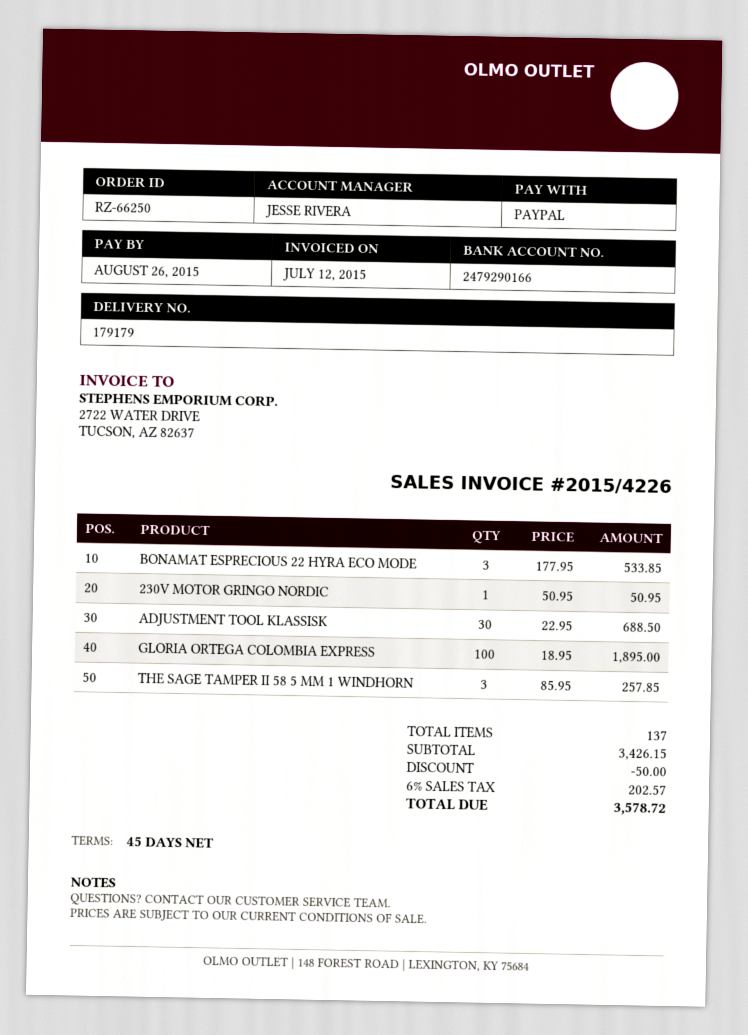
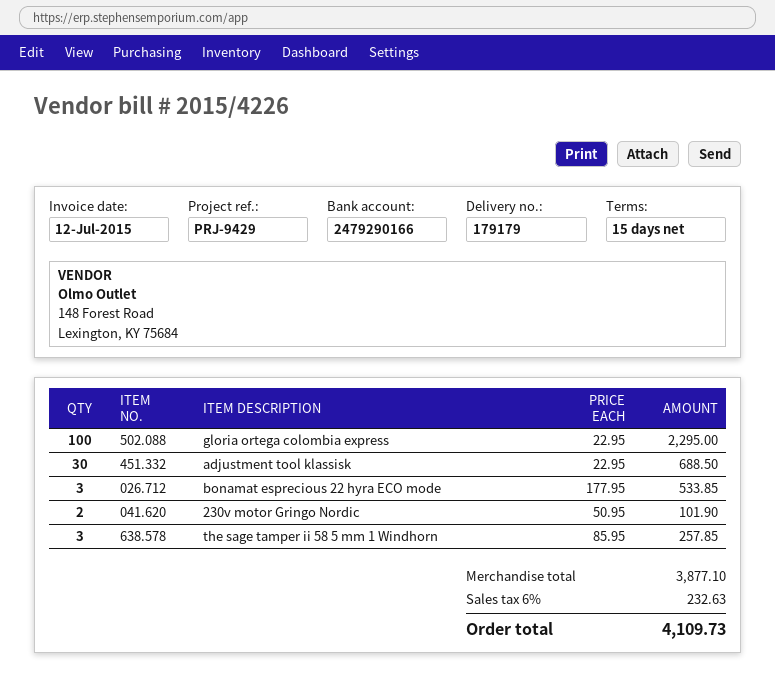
payment terms: 45 days -> 15 days
230V MOTOR GRINGO NORDIC: 1 x 50.95 = 50.95 -> 2 x 50.95 = 101.90
GLORIA ORTEGA COLOMBIA EXPRESS: 100 x 18.95 = 1895.00 -> 100 x 22.95 = 2295.00
subtotal: 3426.15 -> 3877.10
discount: 50.00 -> none
tax: 6% = 202.57 -> 6% = 232.63
total: 3578.72 -> 4109.73

